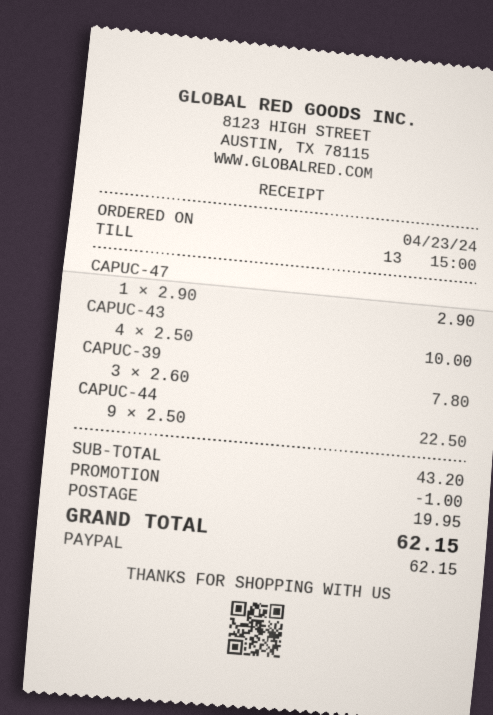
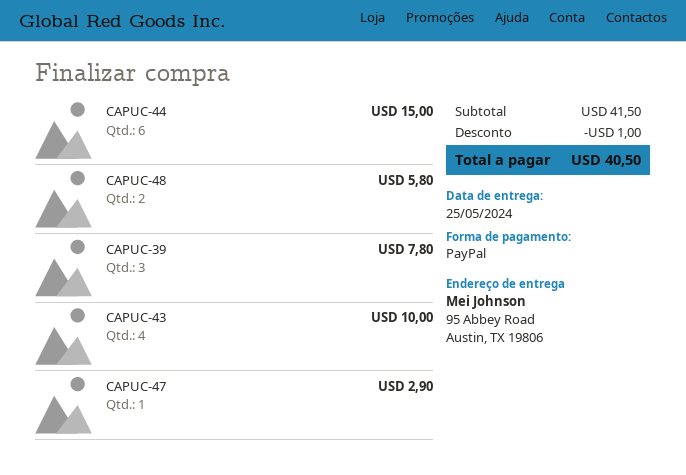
CAPUC-44: 9 for 22.50 -> 6 for 15.00
CAPUC-48: none -> 2 for 5.80
subtotal: 43.20 -> 41.50
shipping: 19.95 -> none
total: 62.15 -> 40.50

